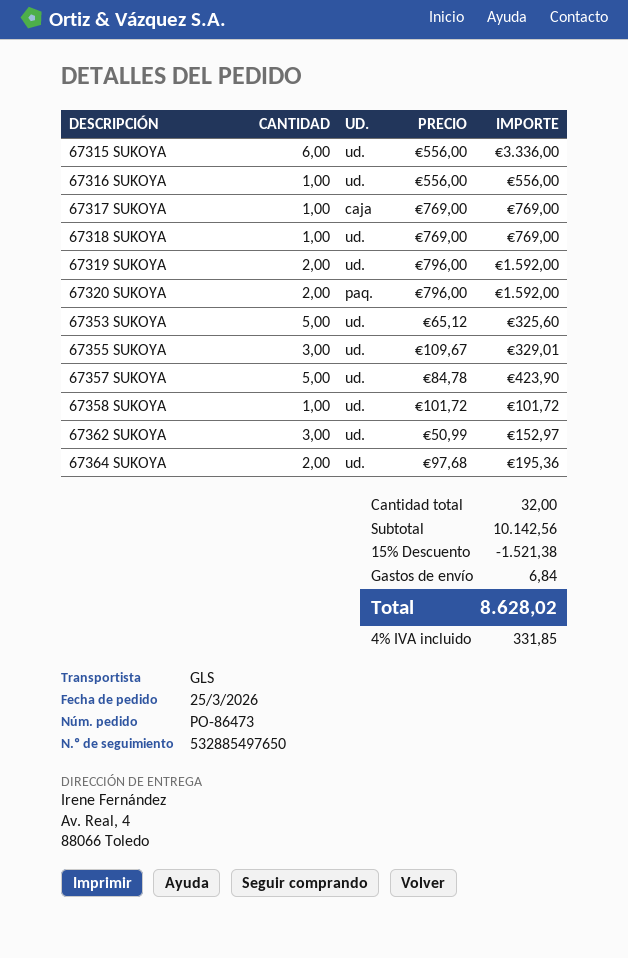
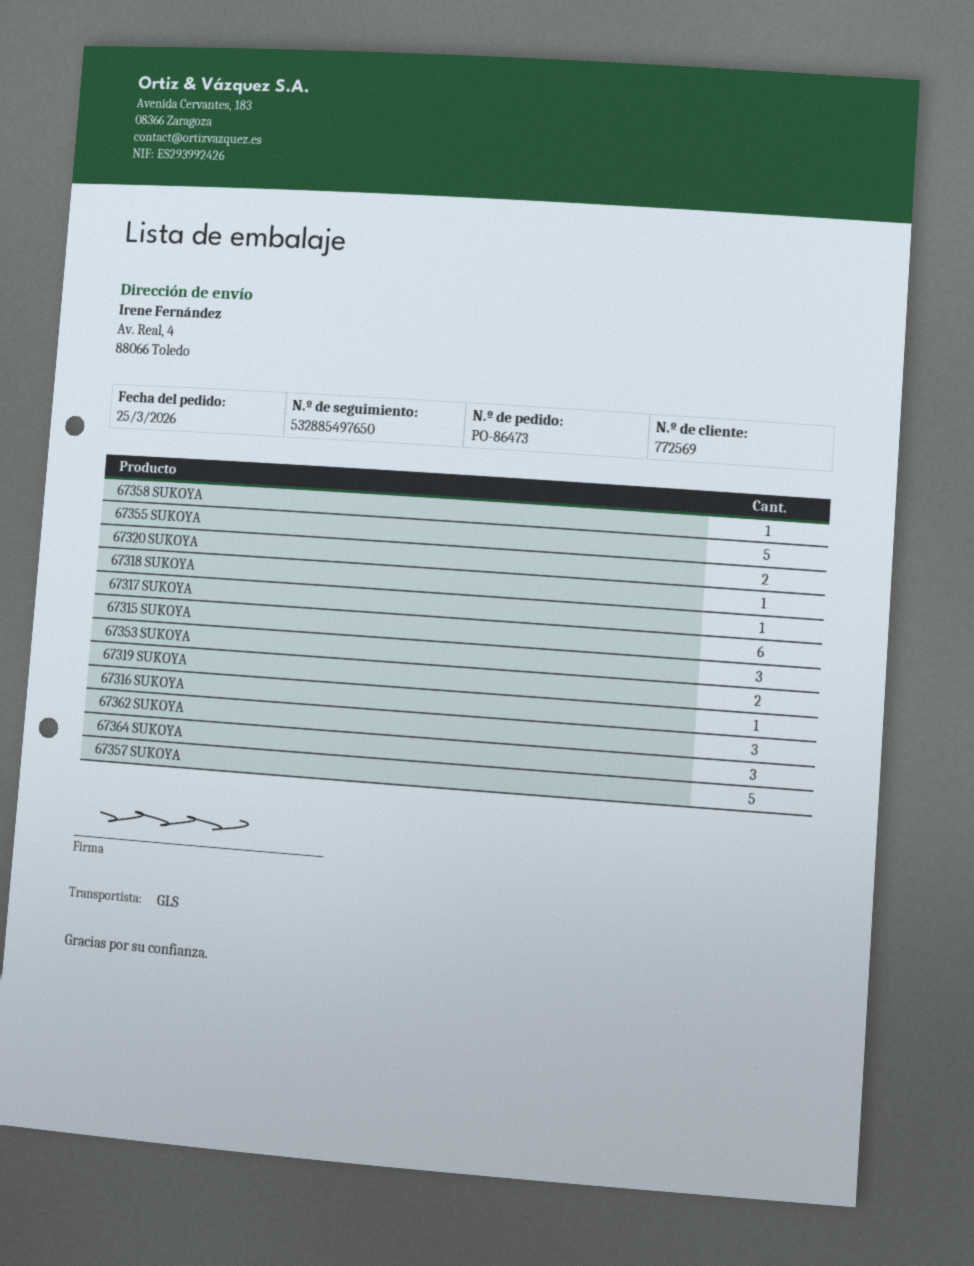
67353 SUKOYA: 5 -> 3
67355 SUKOYA: 3 -> 5
67364 SUKOYA: 2 -> 3

